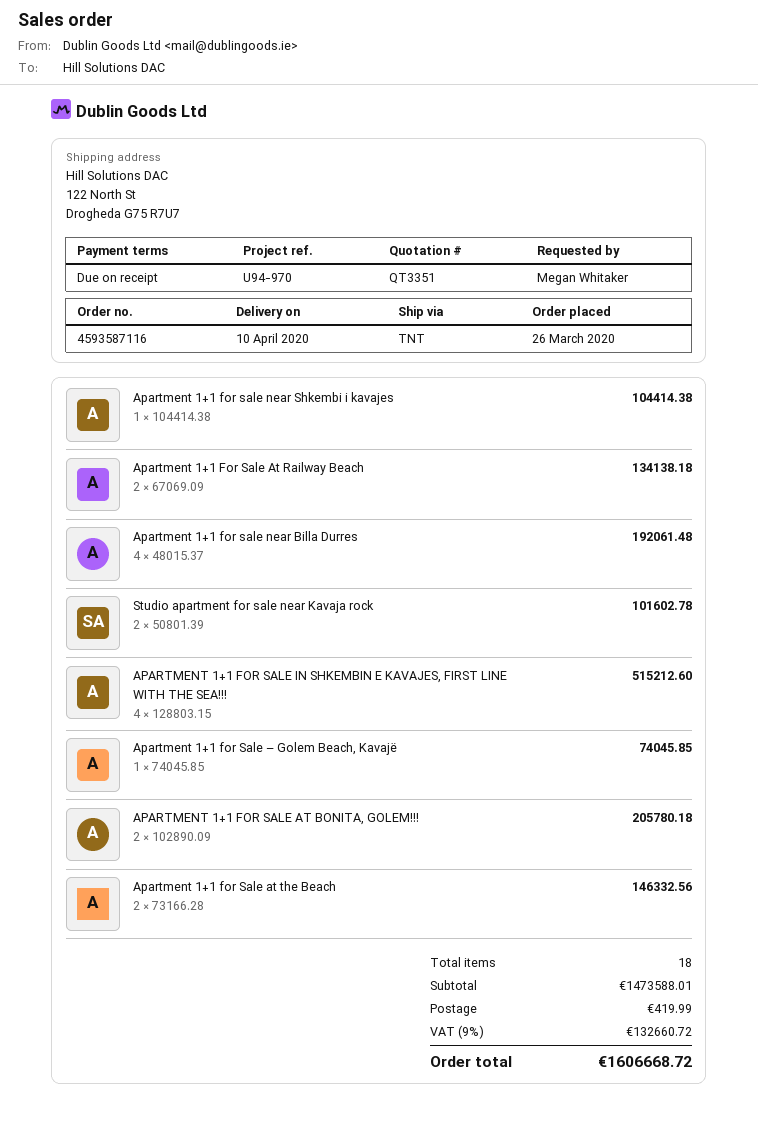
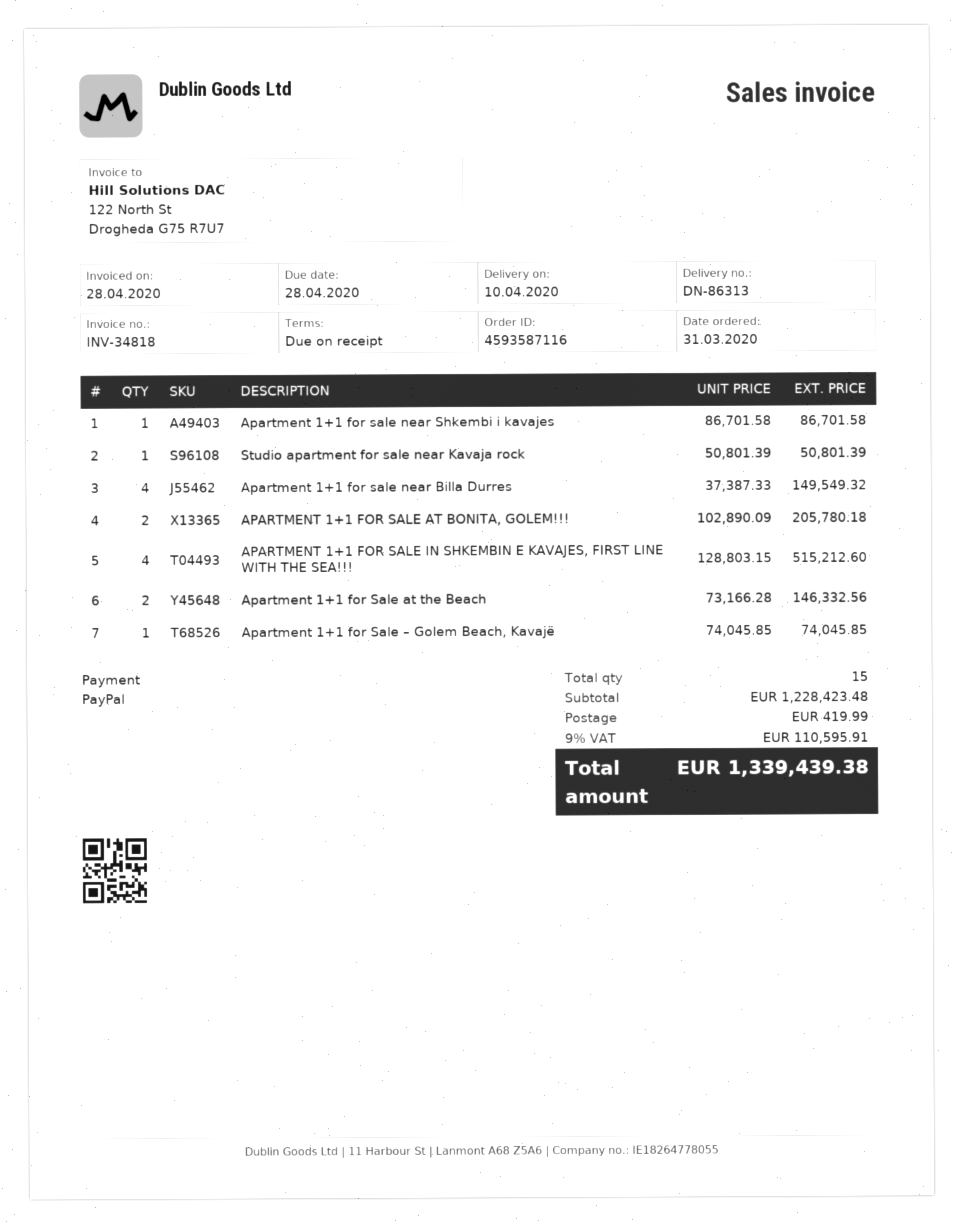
order date: 2020-03-26 -> 2020-03-31
Apartment 1+1 for sale near Shkembi i kavajes: 1 x 104414.38 = 104414.38 -> 1 x 86701.58 = 86701.58
Apartment 1+1 For Sale At Railway Beach: 2 x 67069.09 = 134138.18 -> none
Apartment 1+1 for sale near Billa Durres: 4 x 48015.37 = 192061.48 -> 4 x 37387.33 = 149549.32
Studio apartment for sale near Kavaja rock: 2 x 50801.39 = 101602.78 -> 1 x 50801.39 = 50801.39
total quantity: 18 -> 15
subtotal: 1473588.01 -> 1228423.48
tax: 9% = 132660.72 -> 9% = 110595.91
total: 1606668.72 -> 1339439.38

